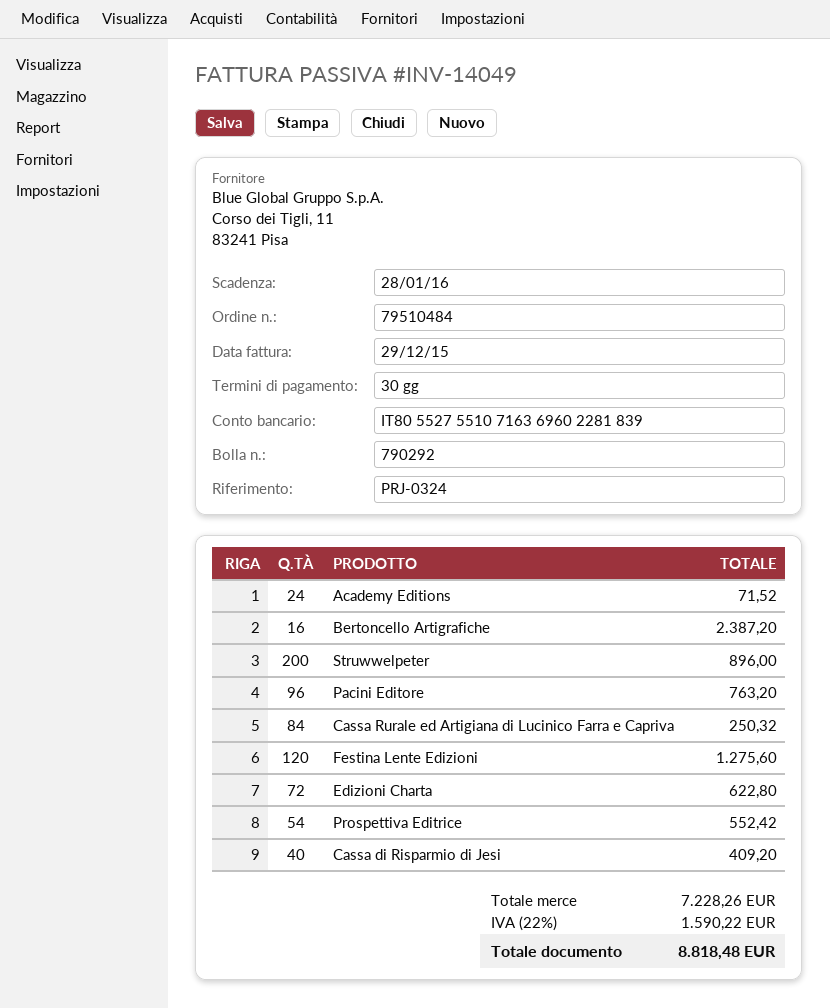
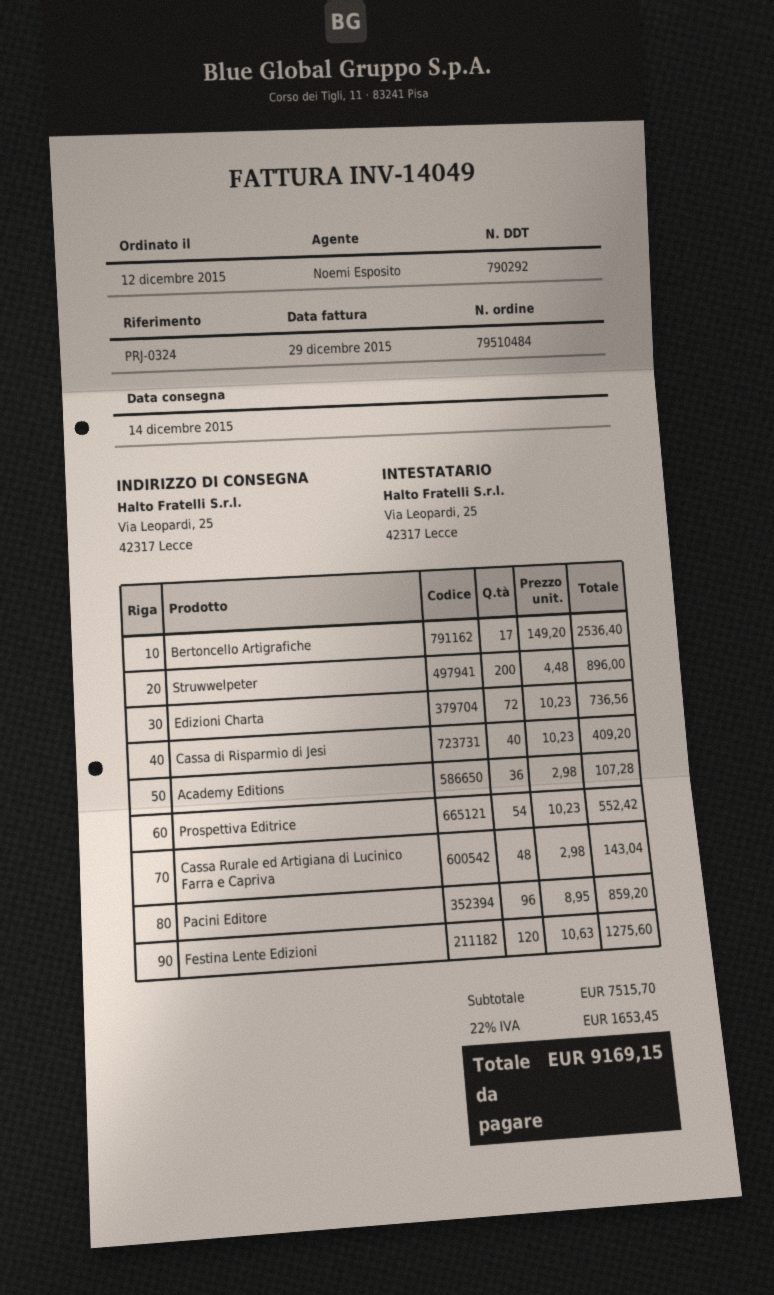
Academy Editions: 24 for 71.52 -> 36 for 107.28
Bertoncello Artigrafiche: 16 for 2387.20 -> 17 for 2536.40
Pacini Editore: 96 for 763.20 -> 96 for 859.20
Cassa Rurale ed Artigiana di Lucinico Farra e Capriva: 84 for 250.32 -> 48 for 143.04
Edizioni Charta: 72 for 622.80 -> 72 for 736.56
subtotal: 7228.26 -> 7515.70
tax: 22% = 1590.22 -> 22% = 1653.45
total: 8818.48 -> 9169.15

